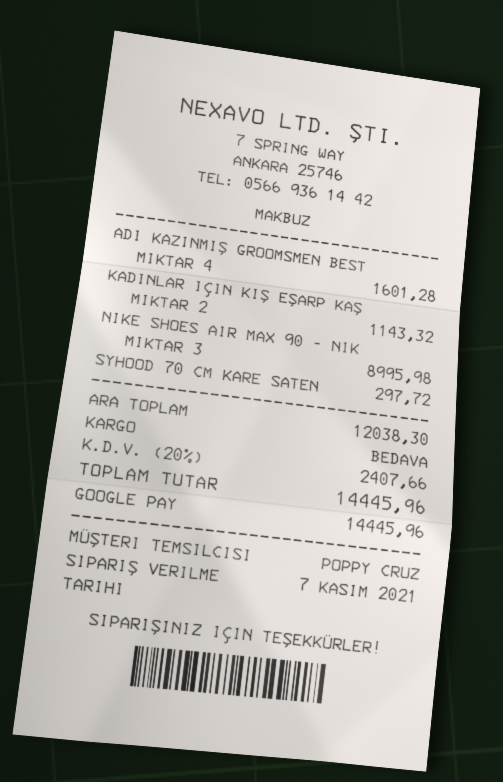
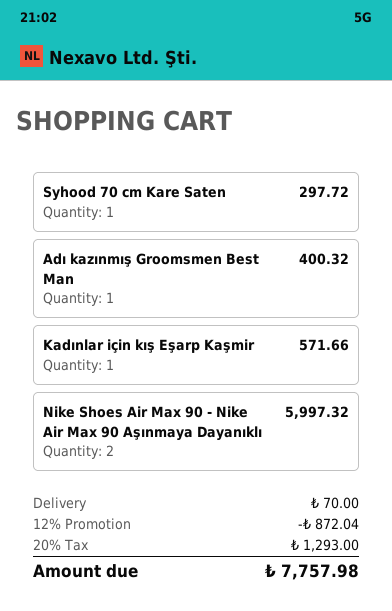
ADI KAZINMIŞ GROOMSMEN BEST: 4 for 1601.28 -> 1 for 400.32
KADINLAR IÇIN KIŞ EŞARP KAŞ: 2 for 1143.32 -> 1 for 571.66
NIKE SHOES AIR MAX 90 - NIK: 3 for 8995.98 -> 2 for 5997.32
discount: none -> 12% = 872.04
shipping: 0.00 -> 70.00
tax: 20% = 2407.66 -> 20% = 1293.00
total: 14445.96 -> 7757.98

